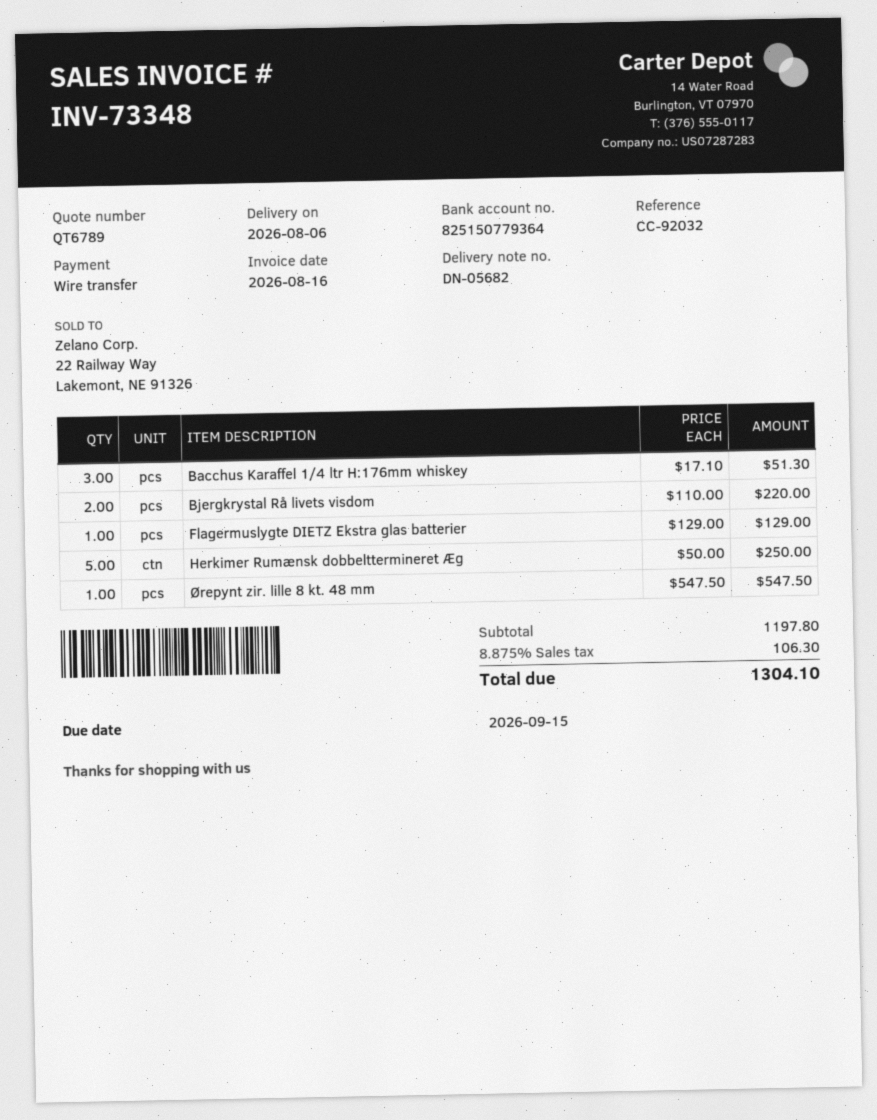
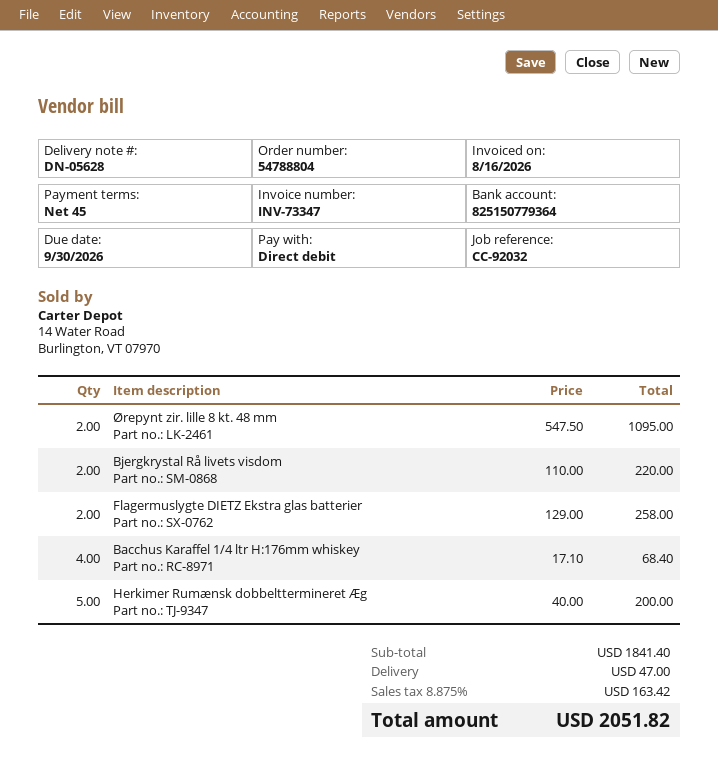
delivery note number: DN-05682 -> DN-05628
invoice number: INV-73348 -> INV-73347
due date: 2026-09-15 -> 2026-09-30
payment method: bank transfer -> direct debit
Bacchus Karaffel 1/4 ltr H:176mm whiskey: 3 x 17.10 = 51.30 -> 4 x 17.10 = 68.40
Flagermuslygte DIETZ Ekstra glas batterier: 1 x 129.00 = 129.00 -> 2 x 129.00 = 258.00
Herkimer Rumænsk dobbelttermineret Æg: 5 x 50.00 = 250.00 -> 5 x 40.00 = 200.00
Ørepynt zir. lille 8 kt. 48 mm: 1 x 547.50 = 547.50 -> 2 x 547.50 = 1095.00
subtotal: 1197.80 -> 1841.40
shipping: none -> 47.00
tax: 8.875% = 106.30 -> 8.875% = 163.42
total: 1304.10 -> 2051.82

